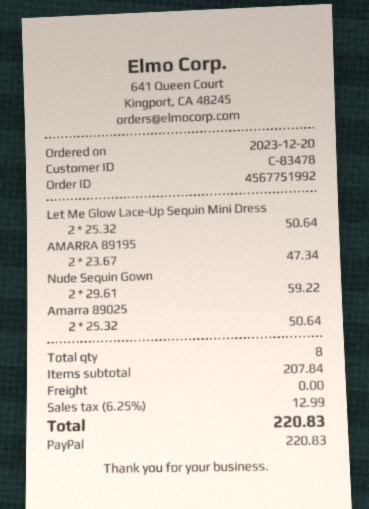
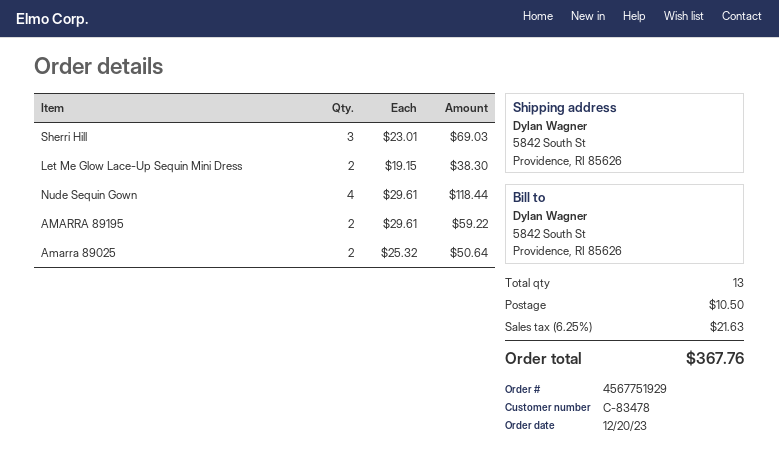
order number: 4567751992 -> 4567751929
Let Me Glow Lace-Up Sequin Mini Dress: 2 x 25.32 = 50.64 -> 2 x 19.15 = 38.30
AMARRA 89195: 2 x 23.67 = 47.34 -> 2 x 29.61 = 59.22
Nude Sequin Gown: 2 x 29.61 = 59.22 -> 4 x 29.61 = 118.44
Sherri Hill: none -> 3 x 23.01 = 69.03
total quantity: 8 -> 13
shipping: 0.00 -> 10.50
tax: 6.25% = 12.99 -> 6.25% = 21.63
total: 220.83 -> 367.76

